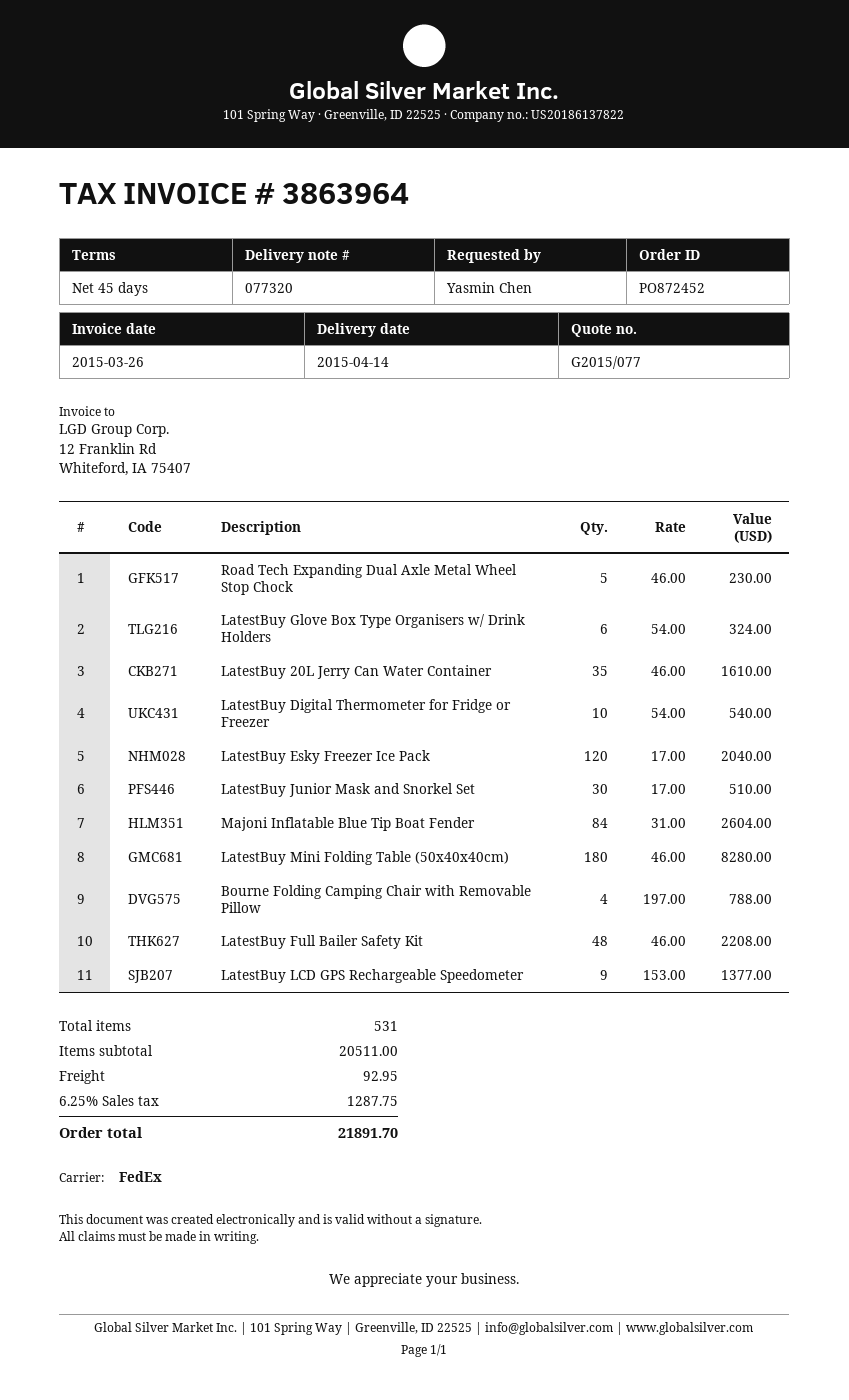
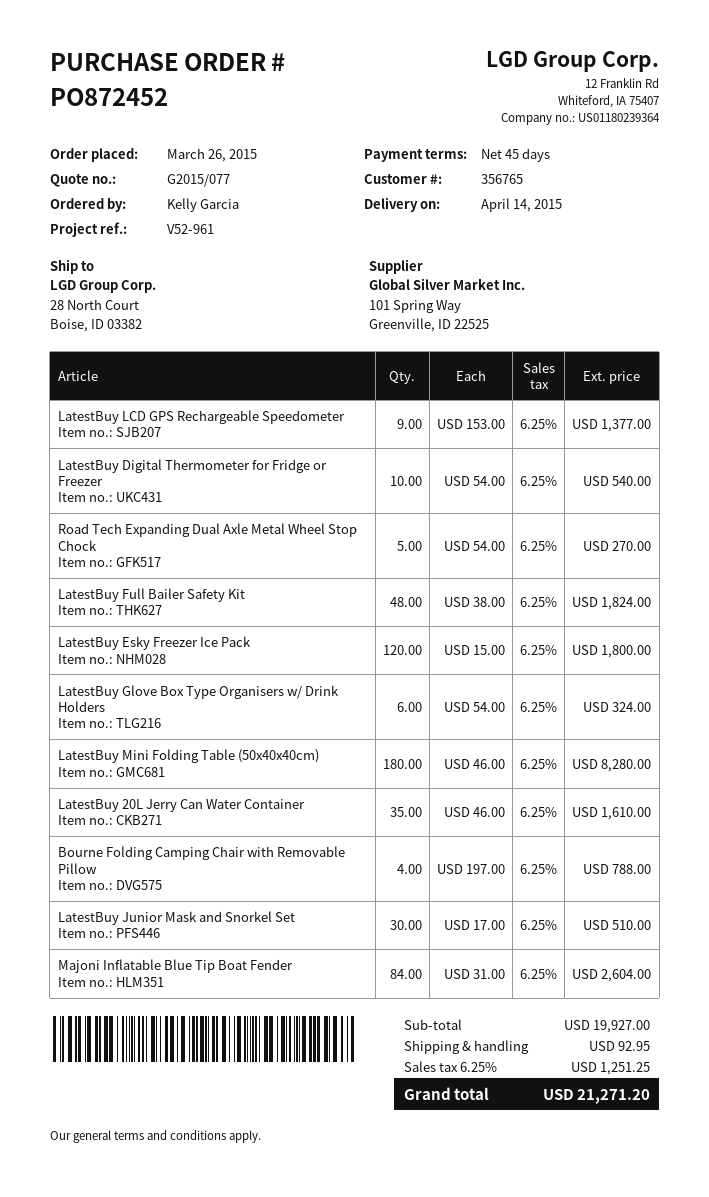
ordered by: Yasmin Chen -> Kelly Garcia
Road Tech Expanding Dual Axle Metal Wheel Stop Chock: 5 x 46.00 = 230.00 -> 5 x 54.00 = 270.00
LatestBuy Esky Freezer Ice Pack: 120 x 17.00 = 2040.00 -> 120 x 15.00 = 1800.00
LatestBuy Full Bailer Safety Kit: 48 x 46.00 = 2208.00 -> 48 x 38.00 = 1824.00
subtotal: 20511.00 -> 19927.00
tax: 6.25% = 1287.75 -> 6.25% = 1251.25
total: 21891.70 -> 21271.20

